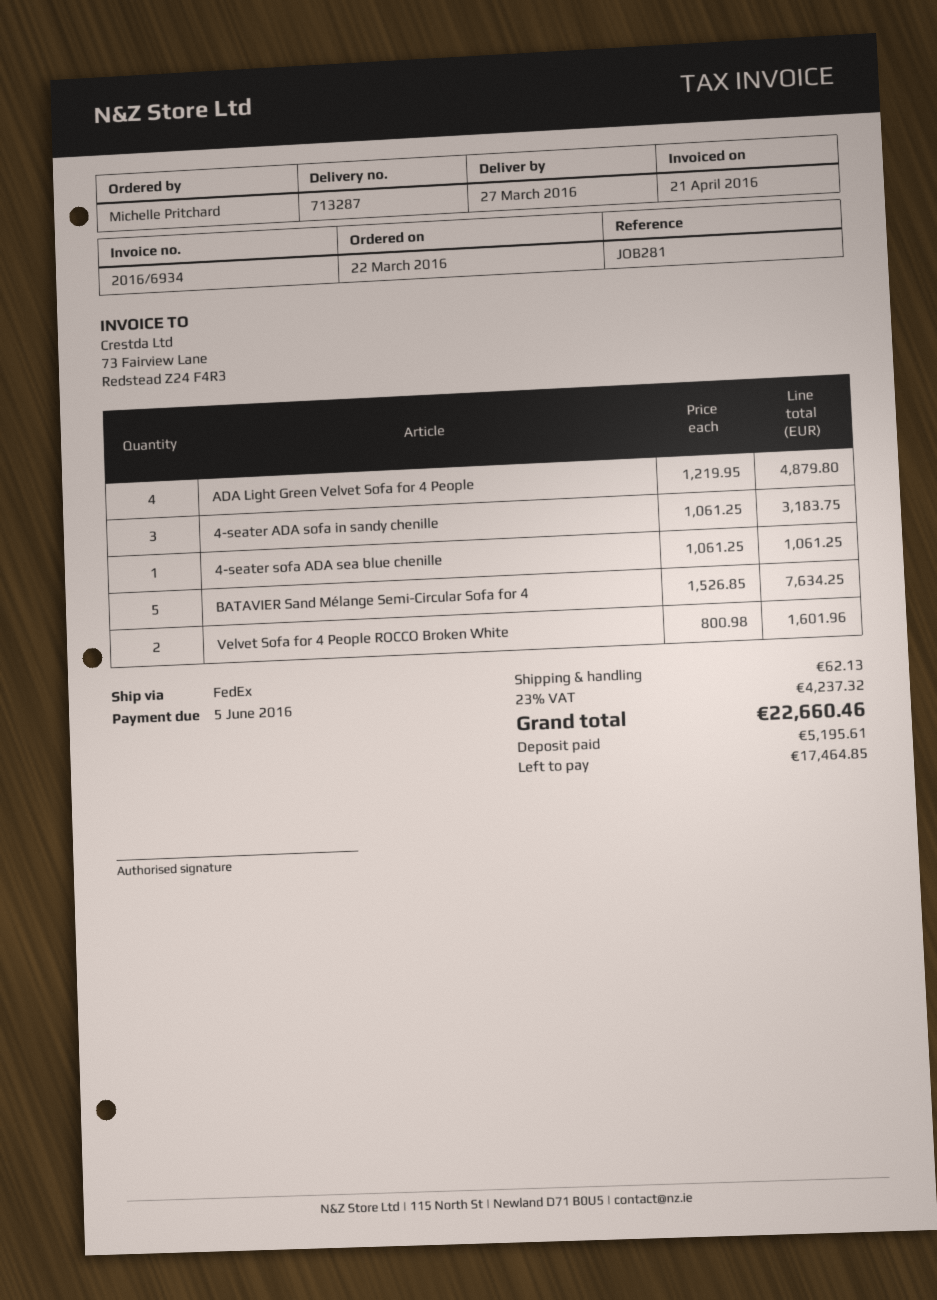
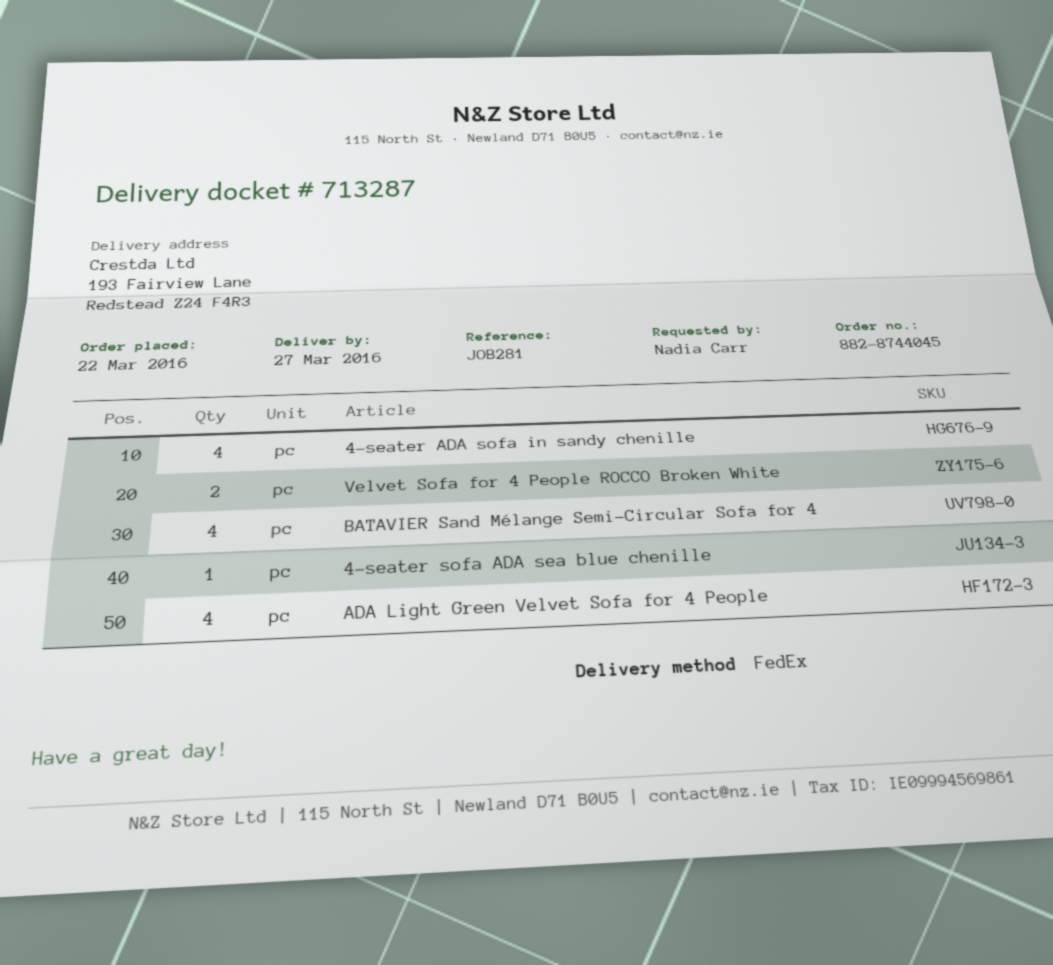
ordered by: Michelle Pritchard -> Nadia Carr
4-seater ADA sofa in sandy chenille: 3 -> 4
BATAVIER Sand Mélange Semi-Circular Sofa for 4: 5 -> 4

